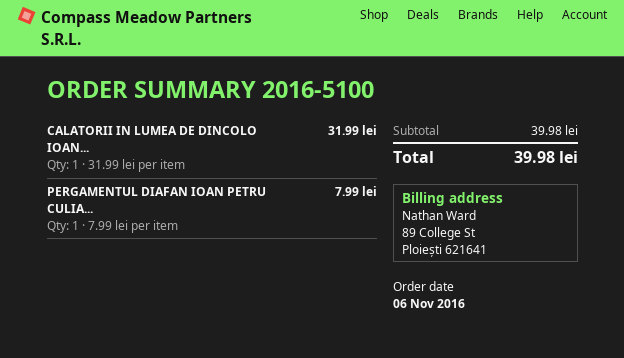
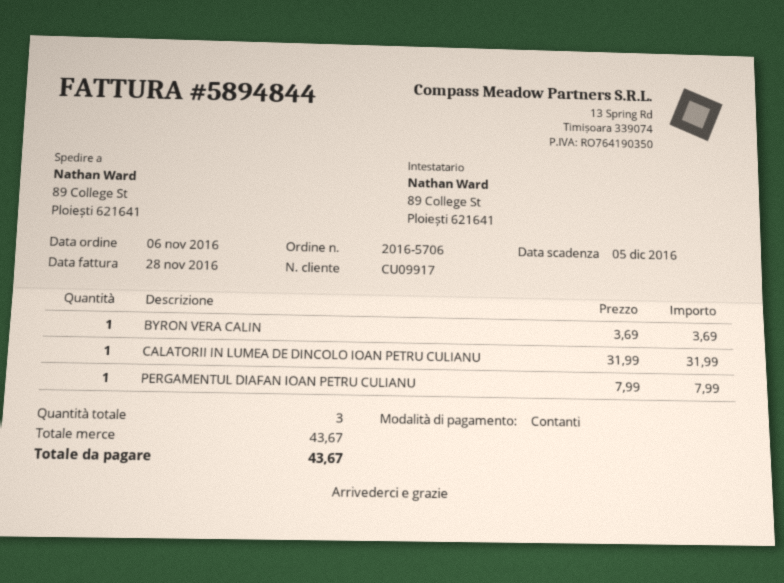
order number: 2016-5100 -> 2016-5706
BYRON VERA CALIN: none -> 1 x 3.69 = 3.69
subtotal: 39.98 -> 43.67
total: 39.98 -> 43.67

